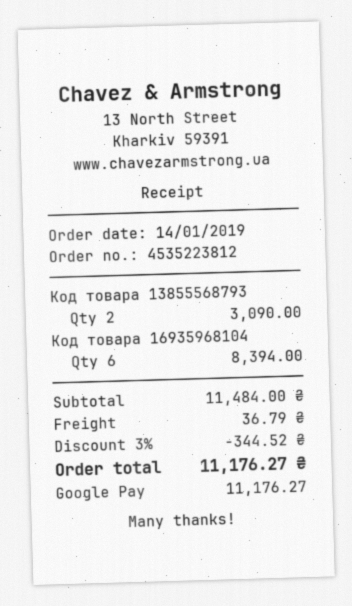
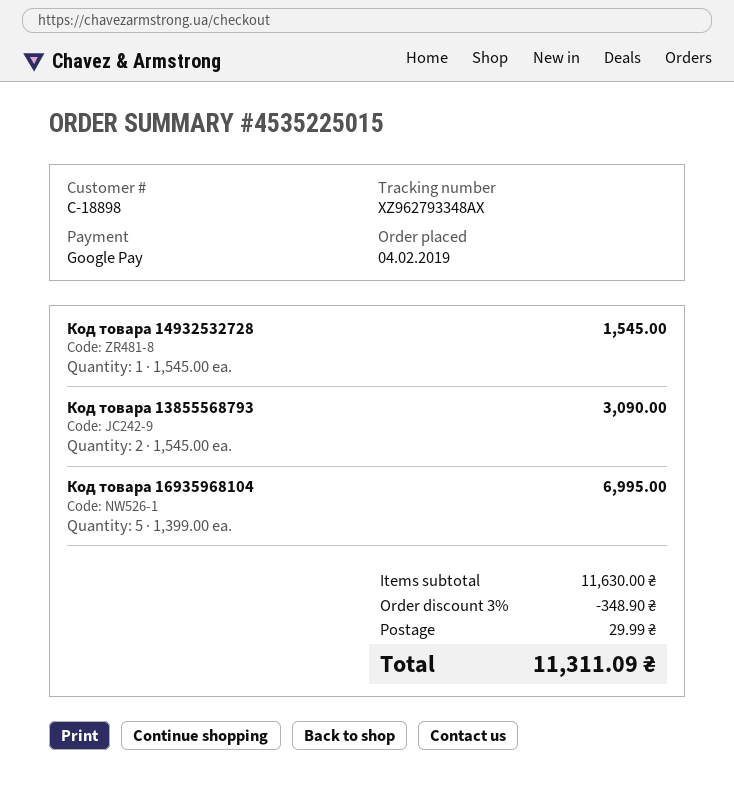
order number: 4535223812 -> 4535225015
order date: 2019-01-14 -> 2019-02-04
Код товара 16935968104: 6 for 8394.00 -> 5 for 6995.00
Код товара 14932532728: none -> 1 for 1545.00
subtotal: 11484.00 -> 11630.00
discount: 3% = 344.52 -> 3% = 348.90
shipping: 36.79 -> 29.99
total: 11176.27 -> 11311.09

